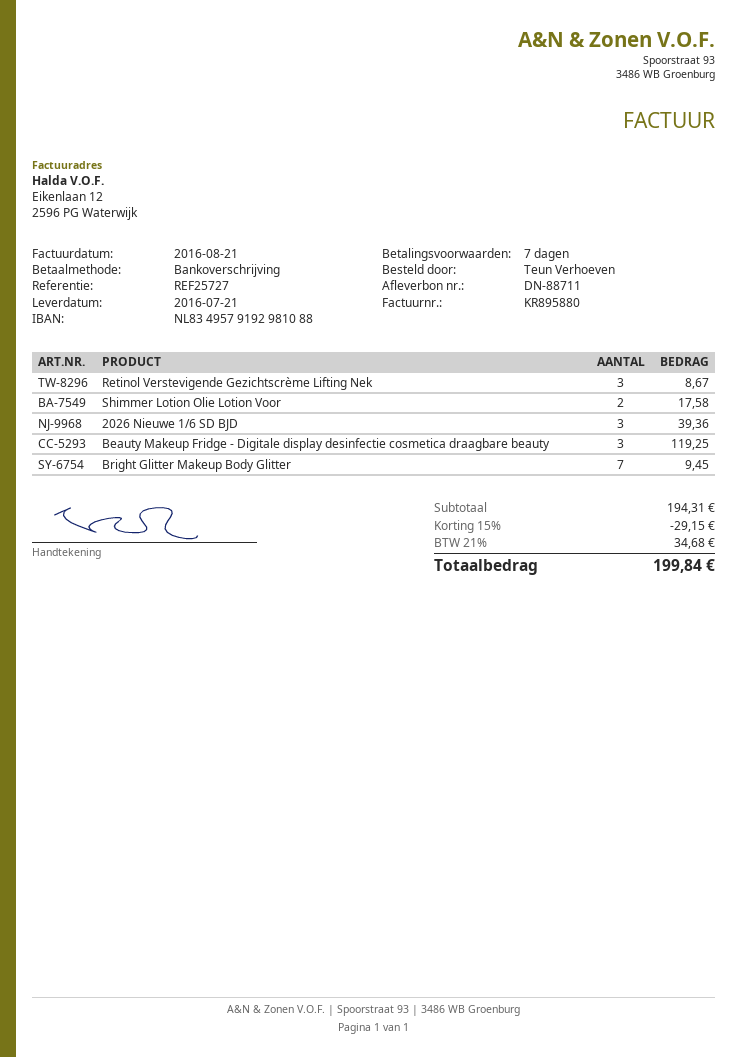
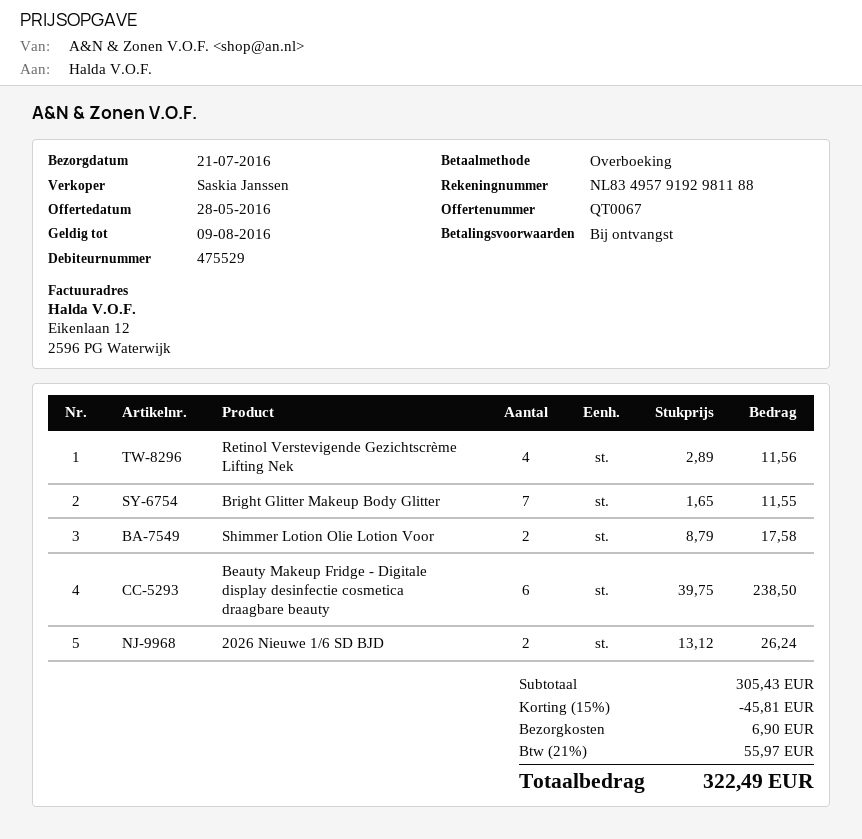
payment terms: 7 days -> on receipt
bank account: NL8349579192981088 -> NL8349579192981188
Retinol Verstevigende Gezichtscrème Lifting Nek: 3 for 8.67 -> 4 for 11.56
2026 Nieuwe 1/6 SD BJD: 3 for 39.36 -> 2 for 26.24
Beauty Makeup Fridge - Digitale display desinfectie cosmetica draagbare beauty: 3 for 119.25 -> 6 for 238.50
Bright Glitter Makeup Body Glitter: 7 for 9.45 -> 7 for 11.55
subtotal: 194.31 -> 305.43
discount: 15% = 29.15 -> 15% = 45.81
shipping: none -> 6.90
tax: 21% = 34.68 -> 21% = 55.97
total: 199.84 -> 322.49

